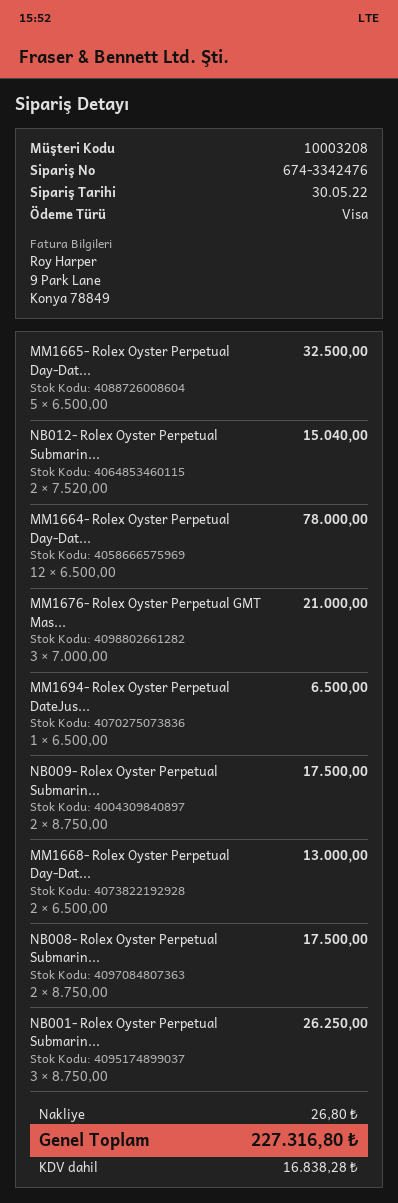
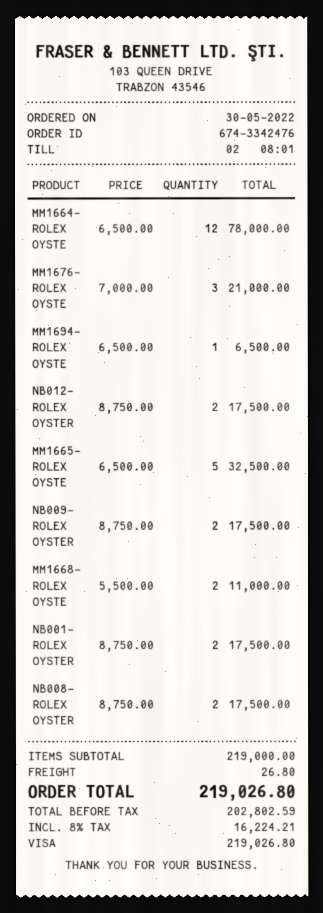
NB012- Rolex Oyster Perpetual Submarin...: 2 x 7520.00 = 15040.00 -> 2 x 8750.00 = 17500.00
MM1668- Rolex Oyster Perpetual Day-Dat...: 2 x 6500.00 = 13000.00 -> 2 x 5500.00 = 11000.00
NB001- Rolex Oyster Perpetual Submarin...: 3 x 8750.00 = 26250.00 -> 2 x 8750.00 = 17500.00
tax: 16838.28 -> 16224.21
total: 227316.80 -> 219026.80

